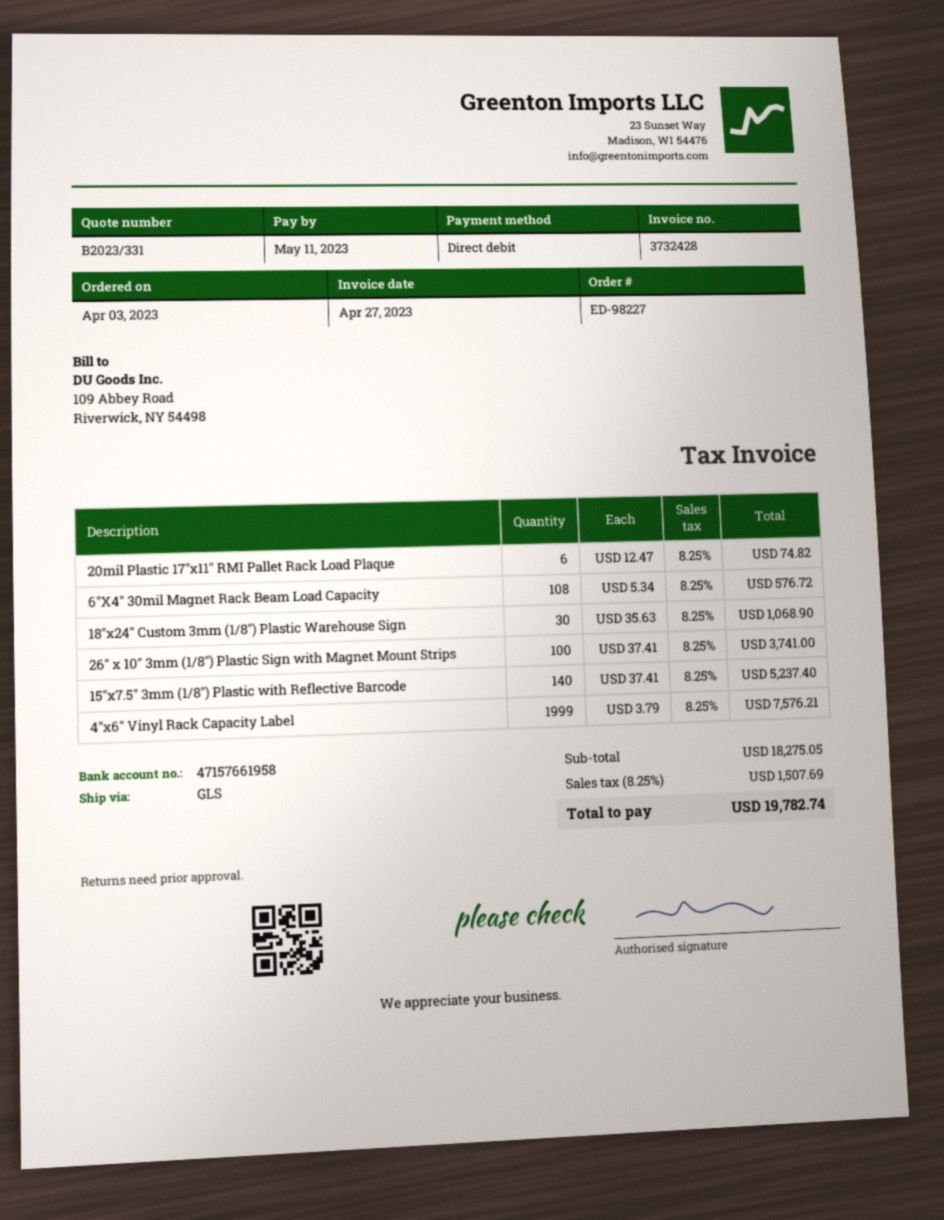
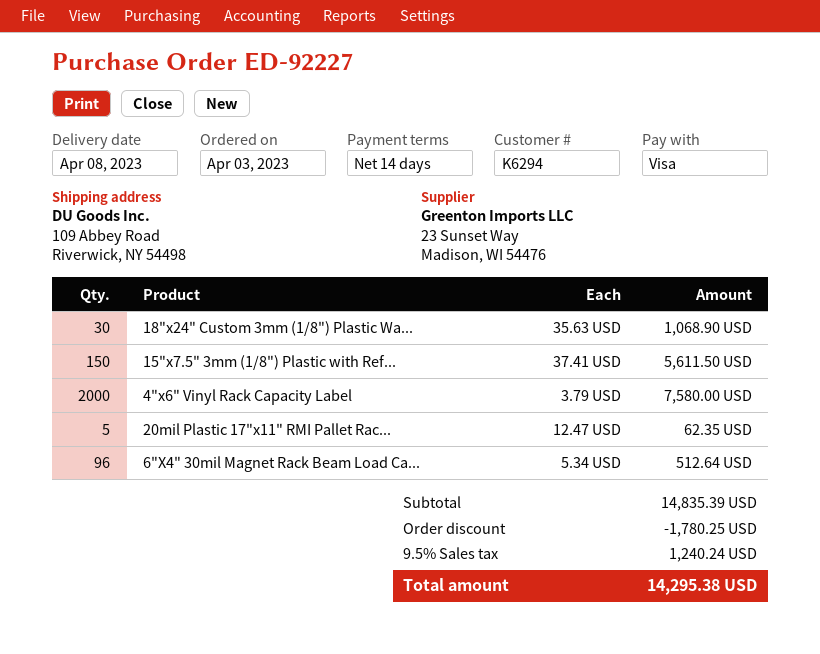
order number: ED-98227 -> ED-92227
payment method: direct debit -> Visa
20mil Plastic 17"x11" RMI Pallet Rack Load Plaque: 6 x 12.47 = 74.82 -> 5 x 12.47 = 62.35
6"X4" 30mil Magnet Rack Beam Load Capacity: 108 x 5.34 = 576.72 -> 96 x 5.34 = 512.64
26" x 10" 3mm (1/8") Plastic Sign with Magnet Mount Strips: 100 x 37.41 = 3741.00 -> none
15"x7.5" 3mm (1/8") Plastic with Reflective Barcode: 140 x 37.41 = 5237.40 -> 150 x 37.41 = 5611.50
4"x6" Vinyl Rack Capacity Label: 1999 x 3.79 = 7576.21 -> 2000 x 3.79 = 7580.00
subtotal: 18275.05 -> 14835.39
discount: none -> 1780.25
tax: 8.25% = 1507.69 -> 9.5% = 1240.24
total: 19782.74 -> 14295.38

